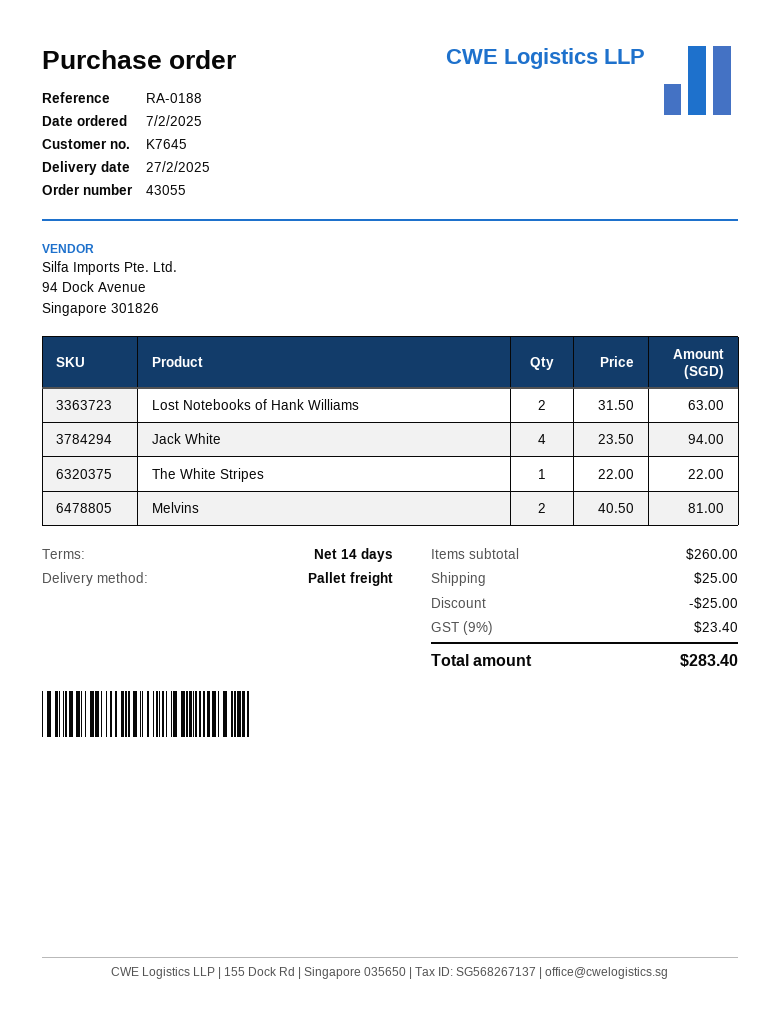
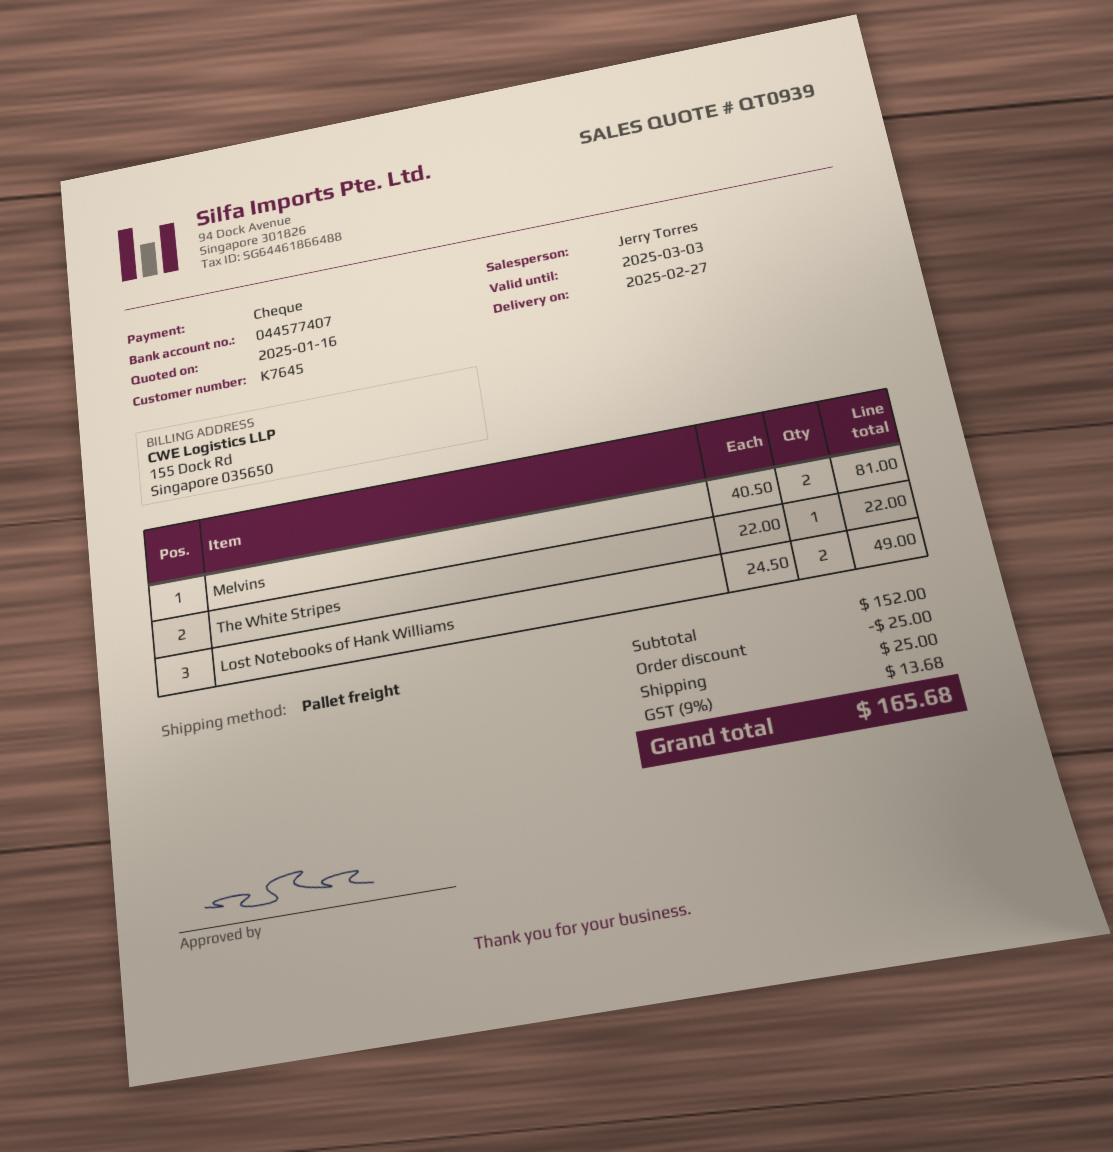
Lost Notebooks of Hank Williams: 2 x 31.50 = 63.00 -> 2 x 24.50 = 49.00
Jack White: 4 x 23.50 = 94.00 -> none
subtotal: 260.00 -> 152.00
tax: 9% = 23.40 -> 9% = 13.68
total: 283.40 -> 165.68

